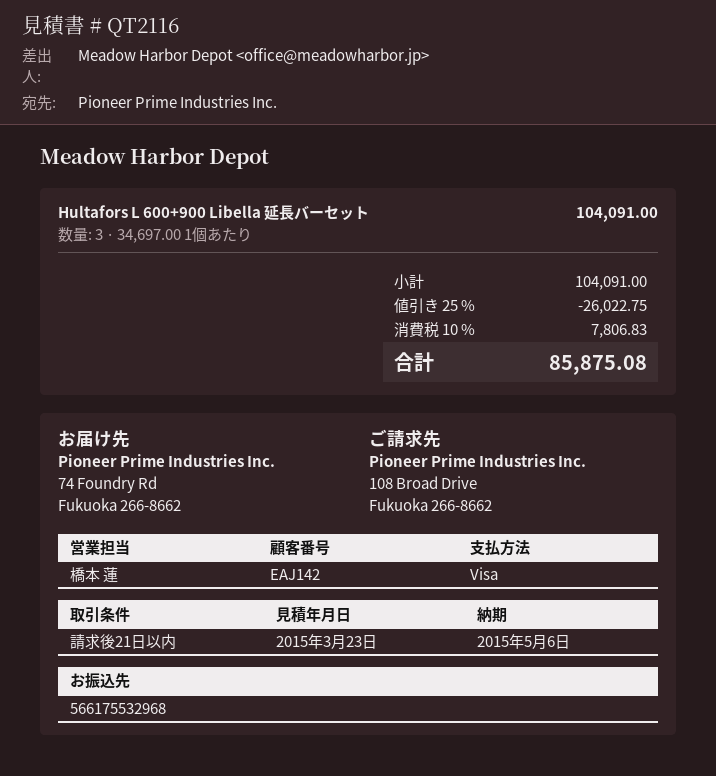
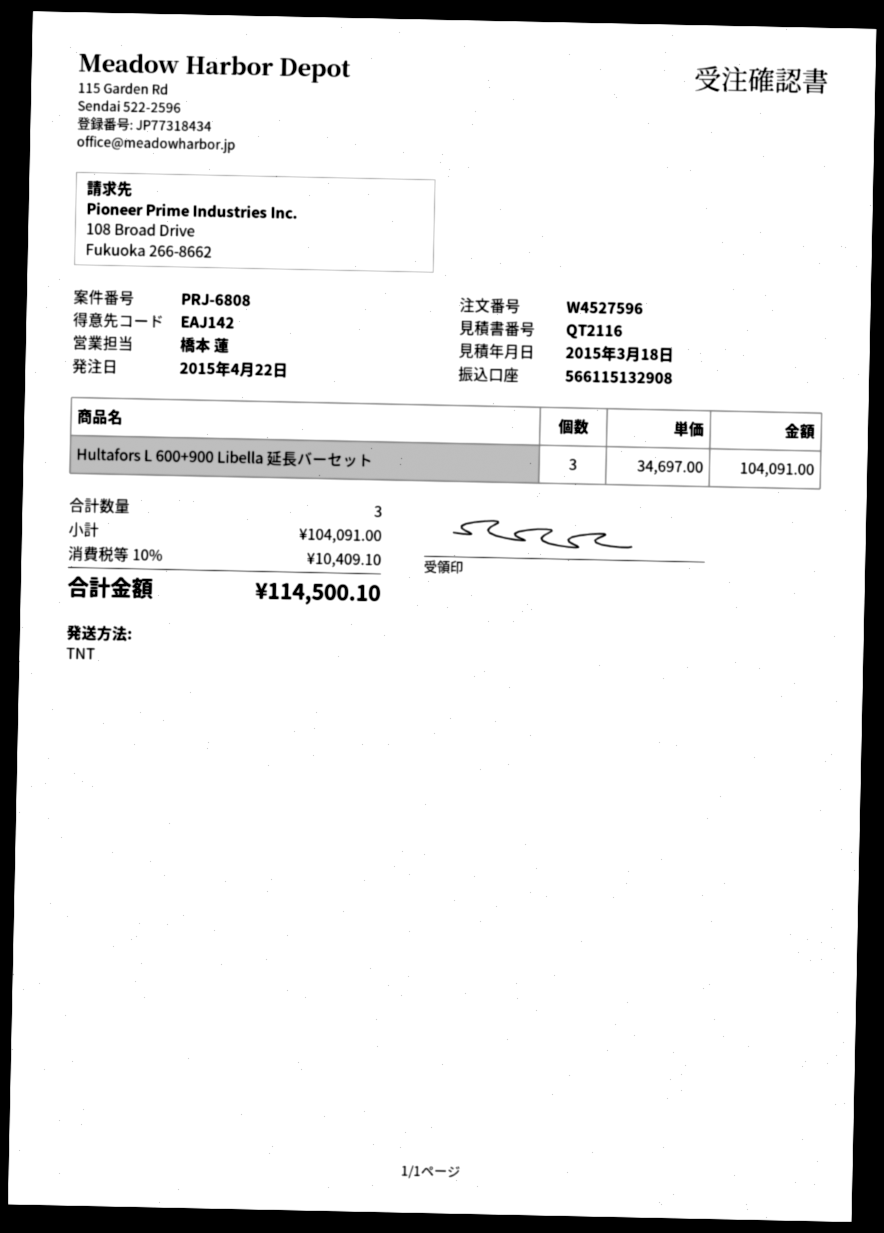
quote date: 2015-03-23 -> 2015-03-18
bank account: 566175532968 -> 566115132908
discount: 25% = 26022.75 -> none
tax: 10% = 7806.83 -> 10% = 10409.10
total: 85875.08 -> 114500.10

